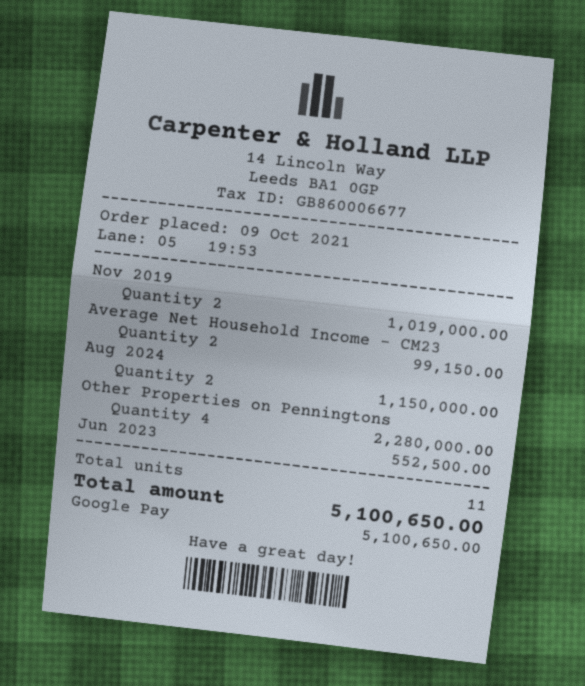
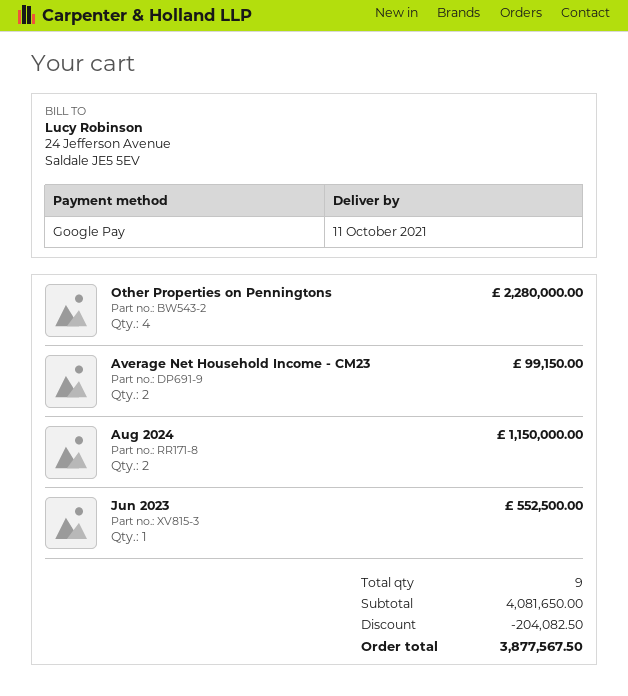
Nov 2019: 2 for 1019000.00 -> none
total quantity: 11 -> 9
discount: none -> 204082.50
total: 5100650.00 -> 3877567.50

